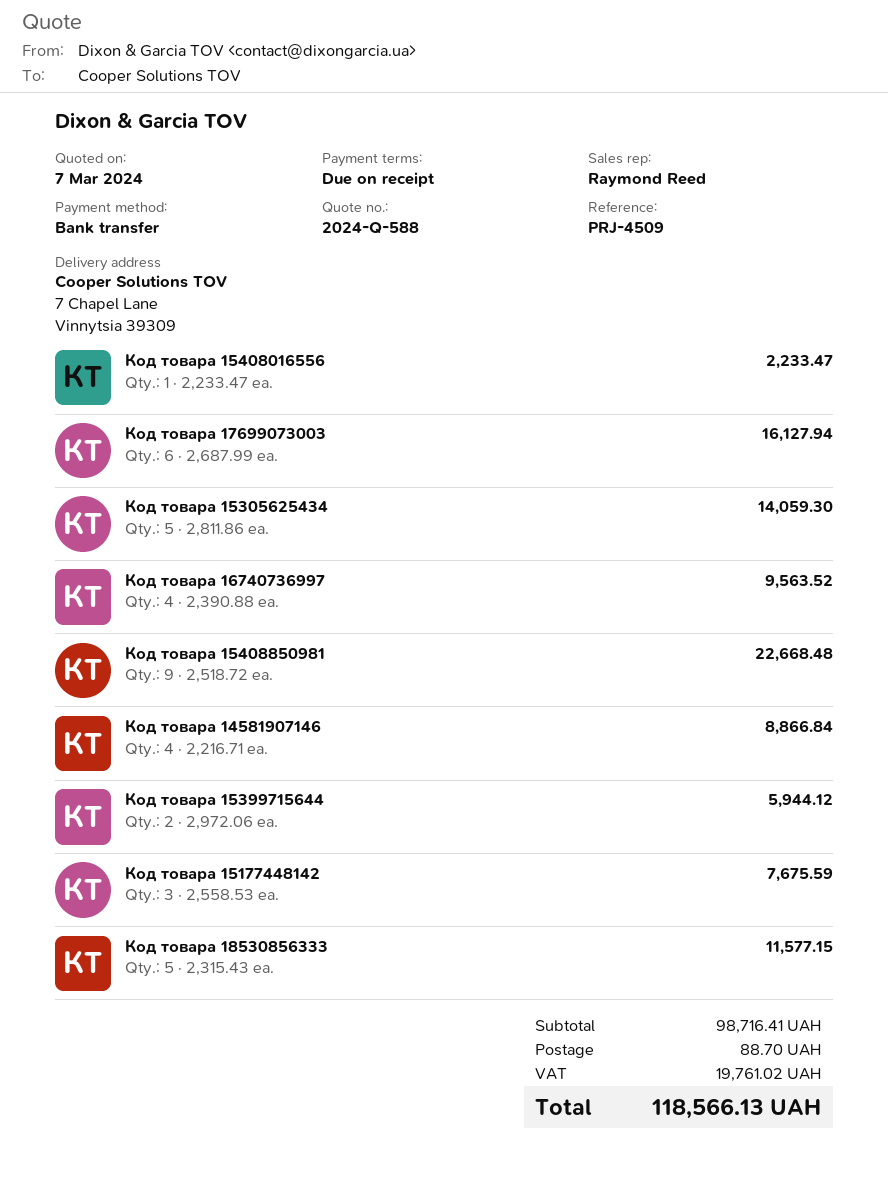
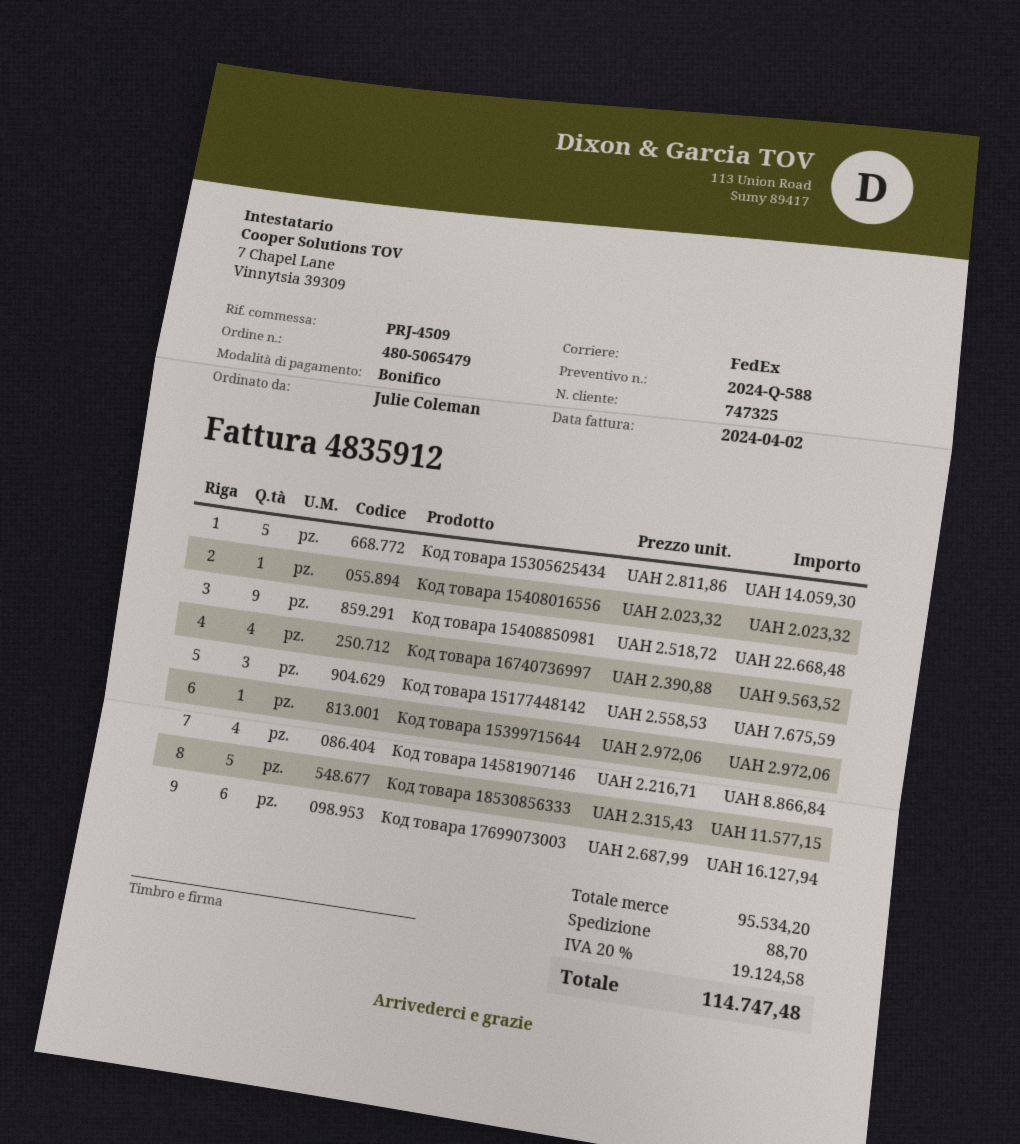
Код товара 15408016556: 1 x 2233.47 = 2233.47 -> 1 x 2023.32 = 2023.32
Код товара 15399715644: 2 x 2972.06 = 5944.12 -> 1 x 2972.06 = 2972.06
subtotal: 98716.41 -> 95534.20
tax: 19761.02 -> 19124.58
total: 118566.13 -> 114747.48

